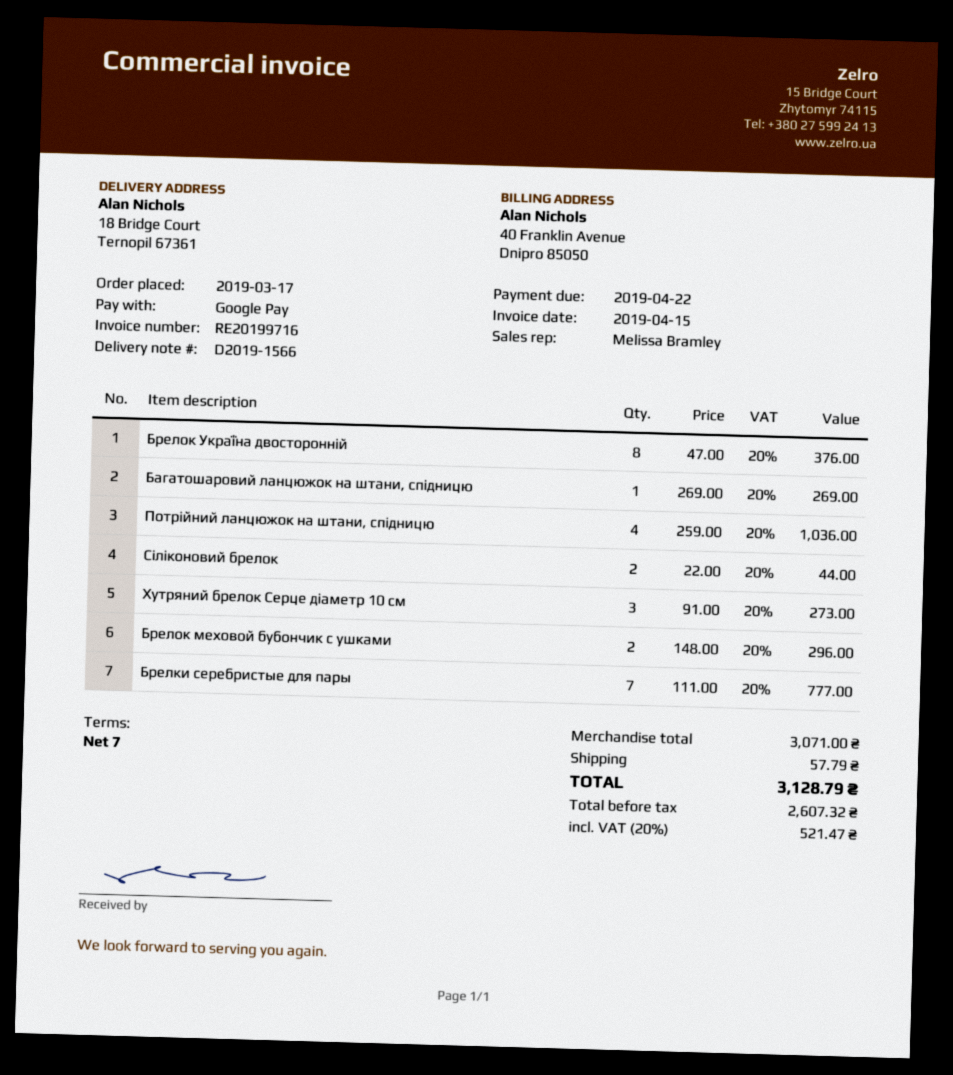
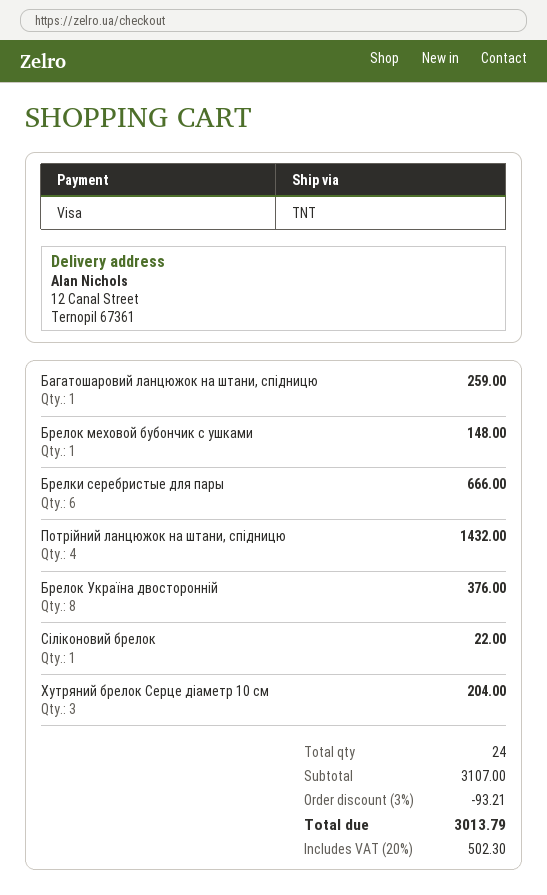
payment method: Google Pay -> Visa
ship to: 18 Bridge Court, Ternopil 67361 -> 12 Canal Street, Ternopil 67361
Багатошаровий ланцюжок на штани, спідницю: 1 for 269.00 -> 1 for 259.00
Потрійний ланцюжок на штани, спідницю: 4 for 1036.00 -> 4 for 1432.00
Сіліконовий брелок: 2 for 44.00 -> 1 for 22.00
Хутряний брелок Серце діаметр 10 см: 3 for 273.00 -> 3 for 204.00
Брелок меховой бубончик с ушками: 2 for 296.00 -> 1 for 148.00
Брелки серебристые для пары: 7 for 777.00 -> 6 for 666.00
subtotal: 3071.00 -> 3107.00
discount: none -> 3% = 93.21
shipping: 57.79 -> none
tax: 20% = 521.47 -> 20% = 502.30
total: 3128.79 -> 3013.79

